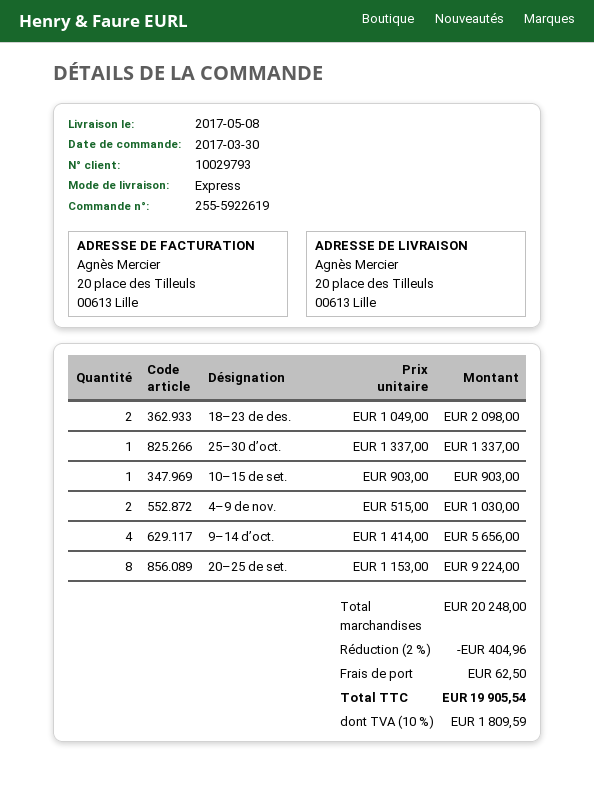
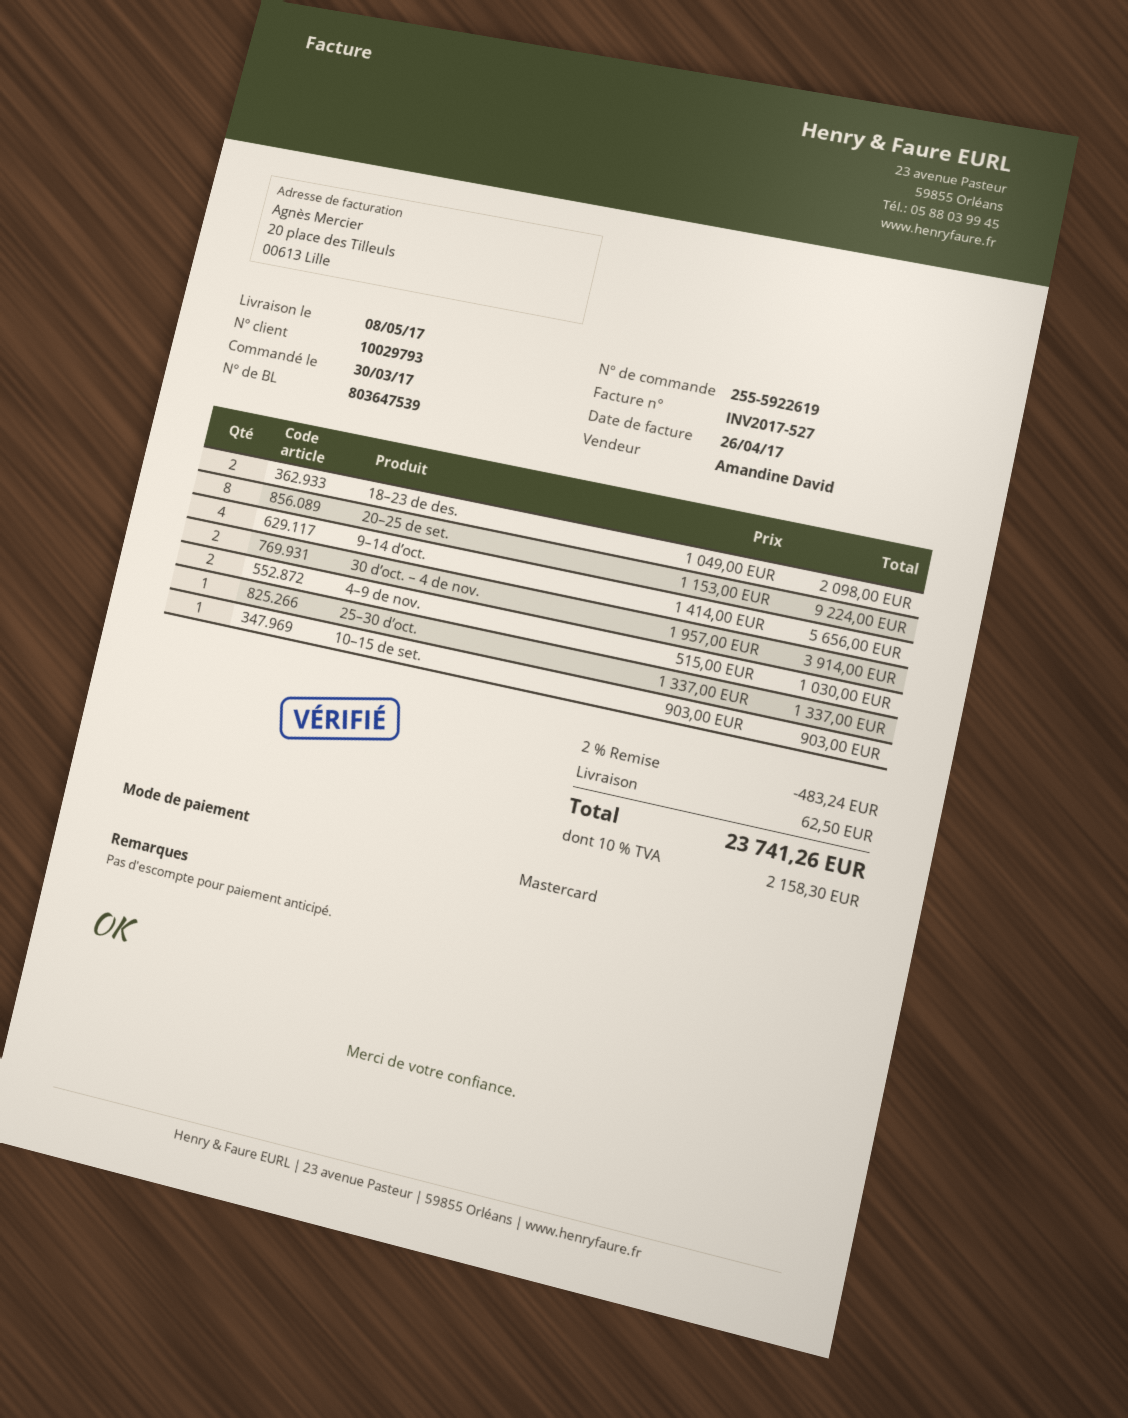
30 d’oct. – 4 de nov.: none -> 2 x 1957.00 = 3914.00
discount: 2% = 404.96 -> 2% = 483.24
tax: 10% = 1809.59 -> 10% = 2158.30
total: 19905.54 -> 23741.26

